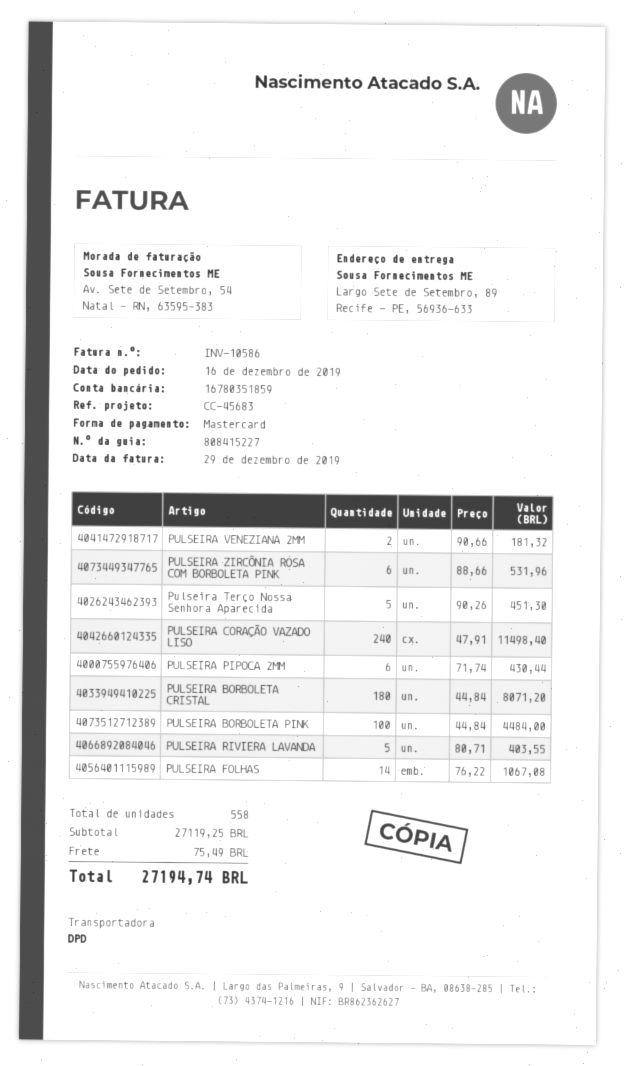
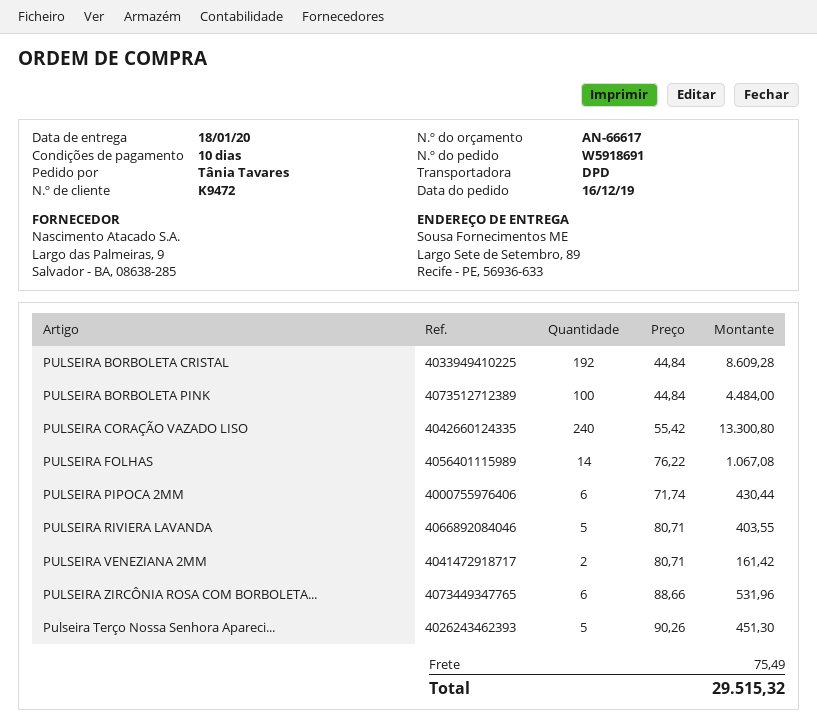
PULSEIRA VENEZIANA 2MM: 2 x 90.66 = 181.32 -> 2 x 80.71 = 161.42
PULSEIRA CORAÇÃO VAZADO LISO: 240 x 47.91 = 11498.40 -> 240 x 55.42 = 13300.80
PULSEIRA BORBOLETA CRISTAL: 180 x 44.84 = 8071.20 -> 192 x 44.84 = 8609.28
total: 27194.74 -> 29515.32

